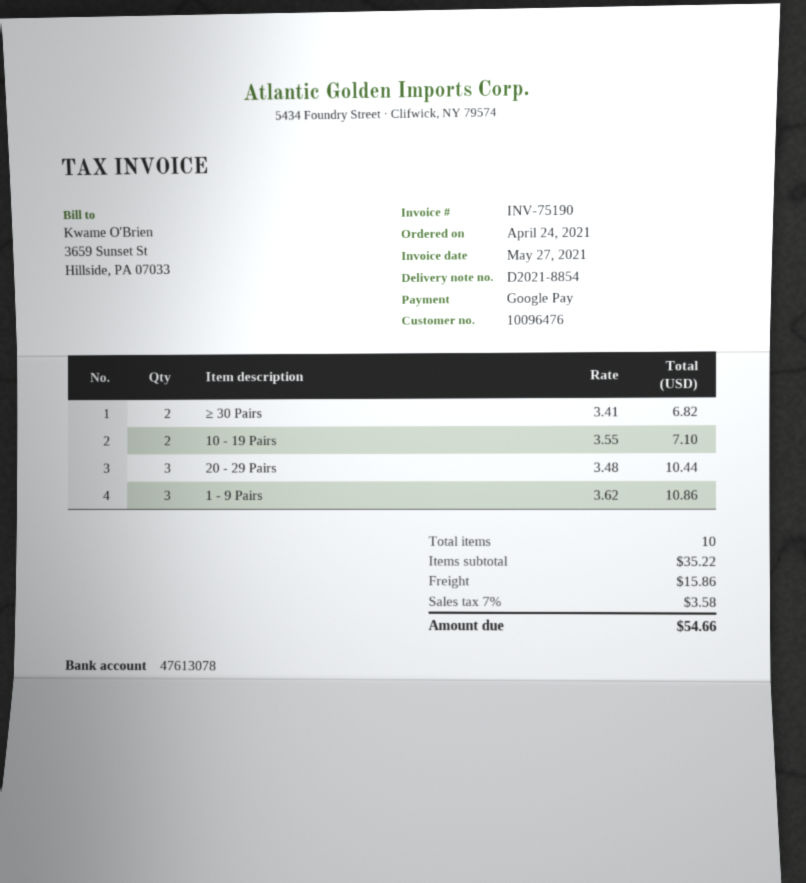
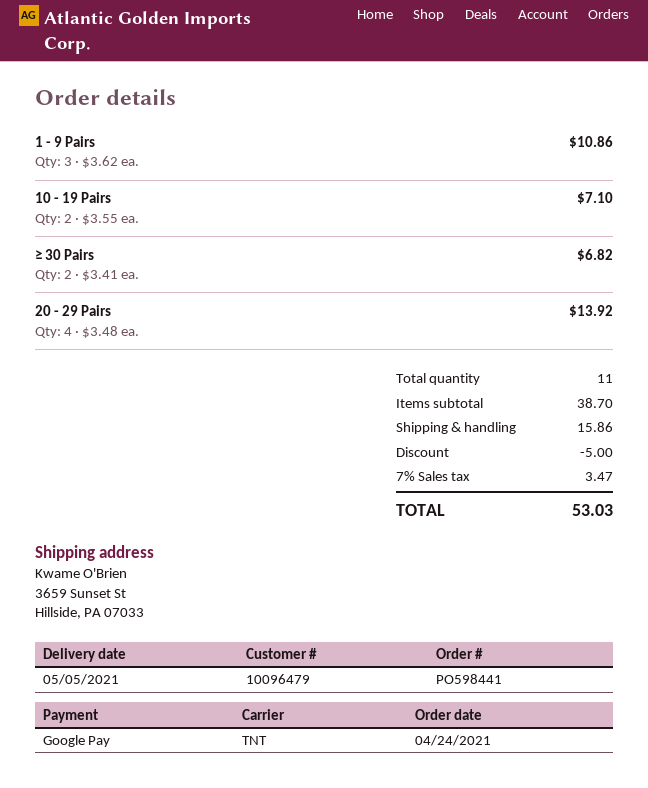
customer number: 10096476 -> 10096479
20 - 29 Pairs: 3 x 3.48 = 10.44 -> 4 x 3.48 = 13.92
total quantity: 10 -> 11
subtotal: 35.22 -> 38.70
discount: none -> 5.00
tax: 7% = 3.58 -> 7% = 3.47
total: 54.66 -> 53.03

